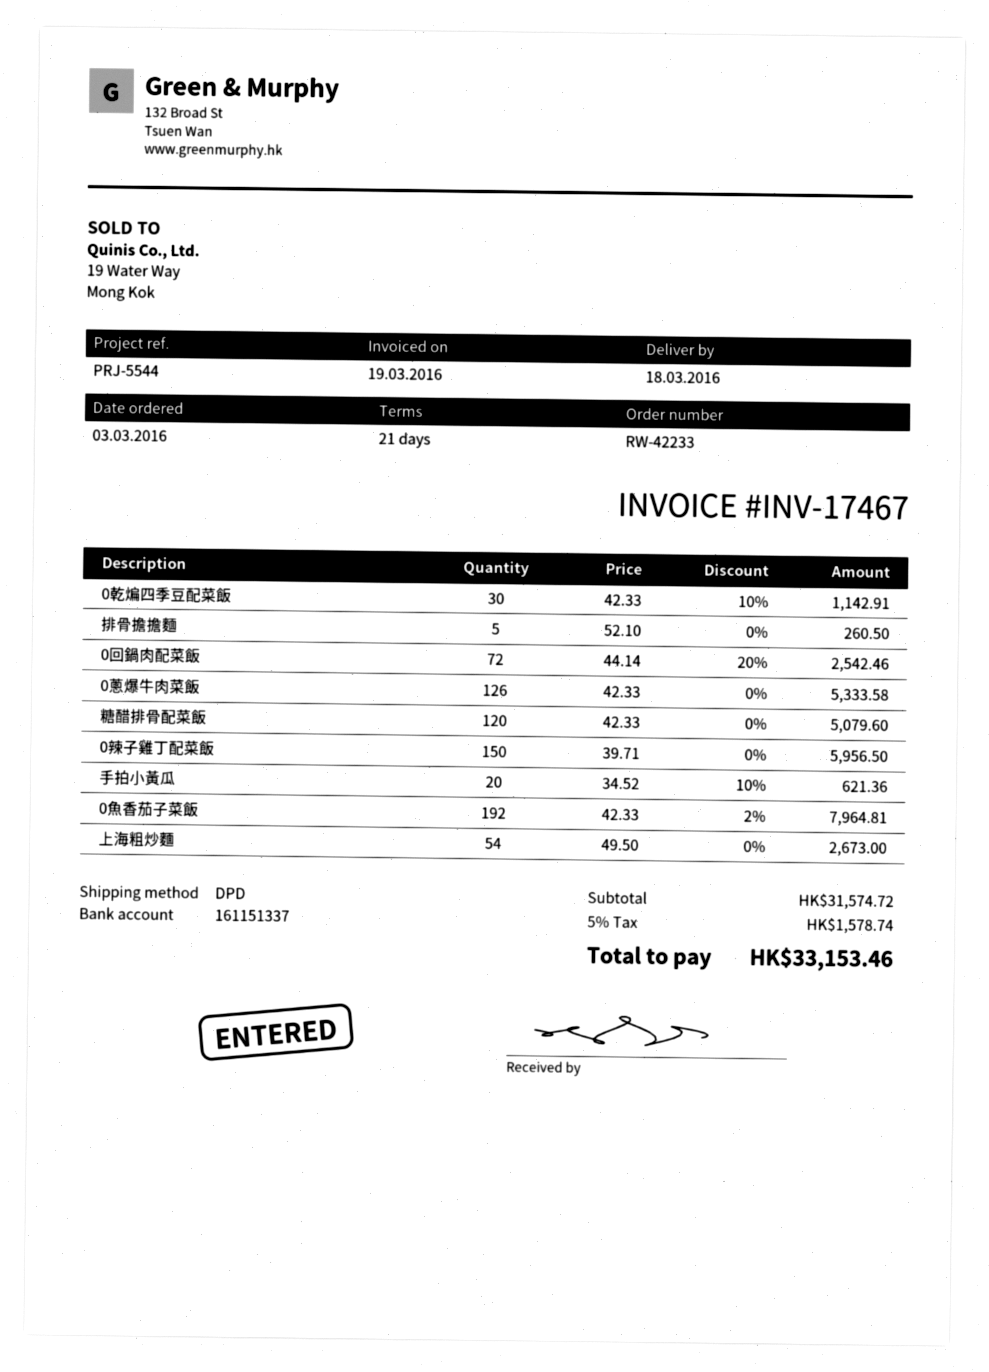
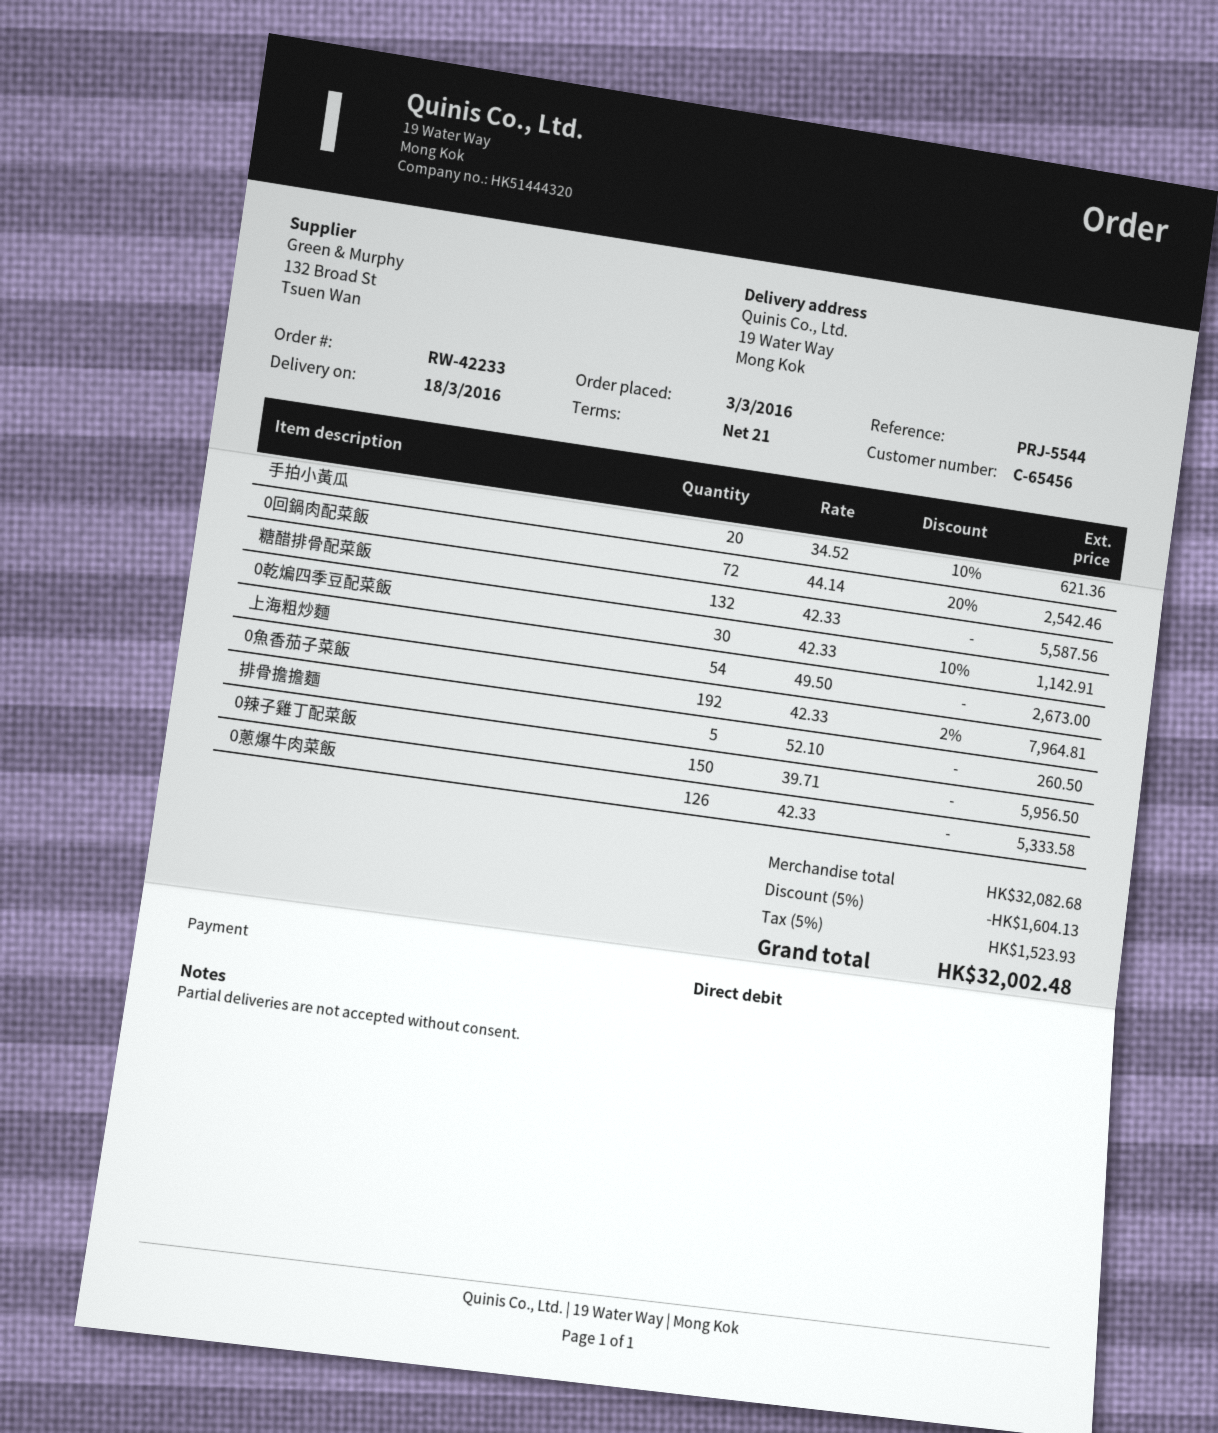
糖醋排骨配菜飯: 120 x 42.33 = 5079.60 -> 132 x 42.33 = 5587.56
subtotal: 31574.72 -> 32082.68
discount: none -> 5% = 1604.13
tax: 5% = 1578.74 -> 5% = 1523.93
total: 33153.46 -> 32002.48

